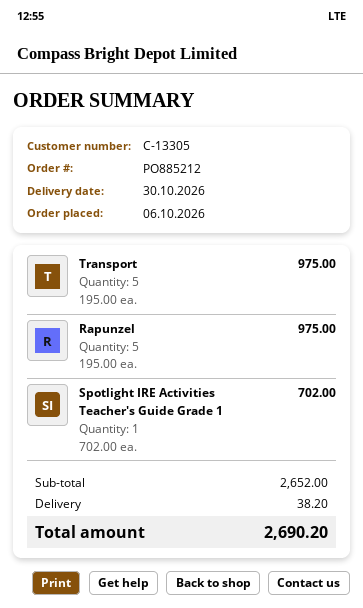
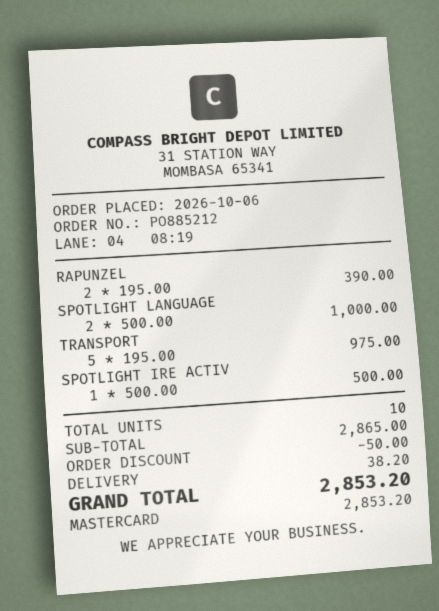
Rapunzel: 5 x 195.00 = 975.00 -> 2 x 195.00 = 390.00
Spotlight IRE Activities Teacher's Guide Grade 1: 1 x 702.00 = 702.00 -> 1 x 500.00 = 500.00
SPOTLIGHT LANGUAGE: none -> 2 x 500.00 = 1000.00
subtotal: 2652.00 -> 2865.00
discount: none -> 50.00
total: 2690.20 -> 2853.20

